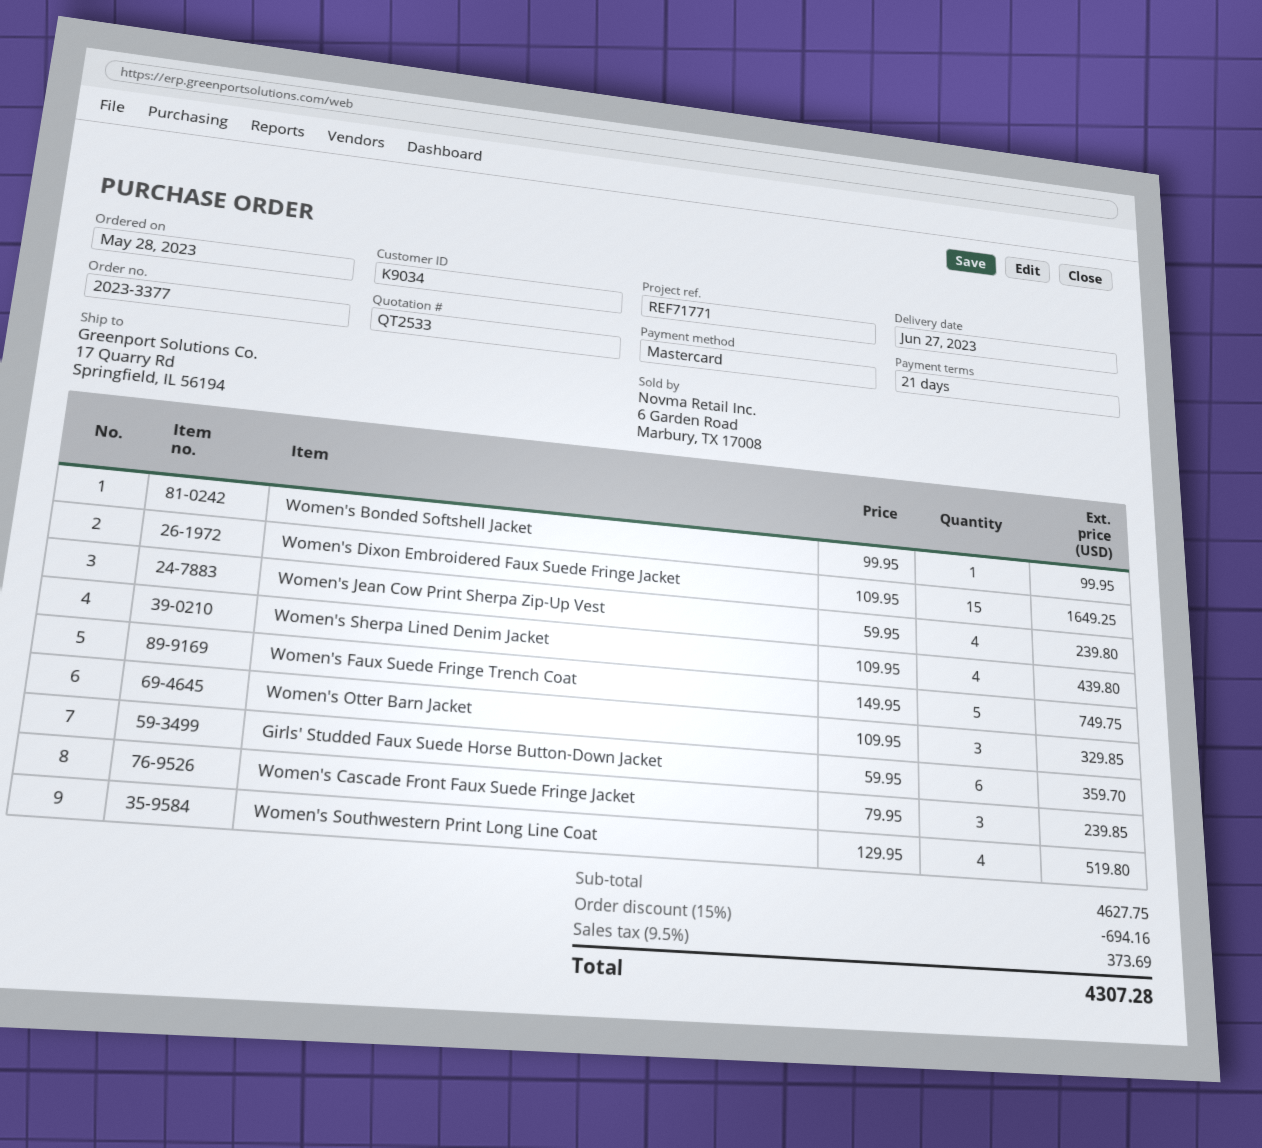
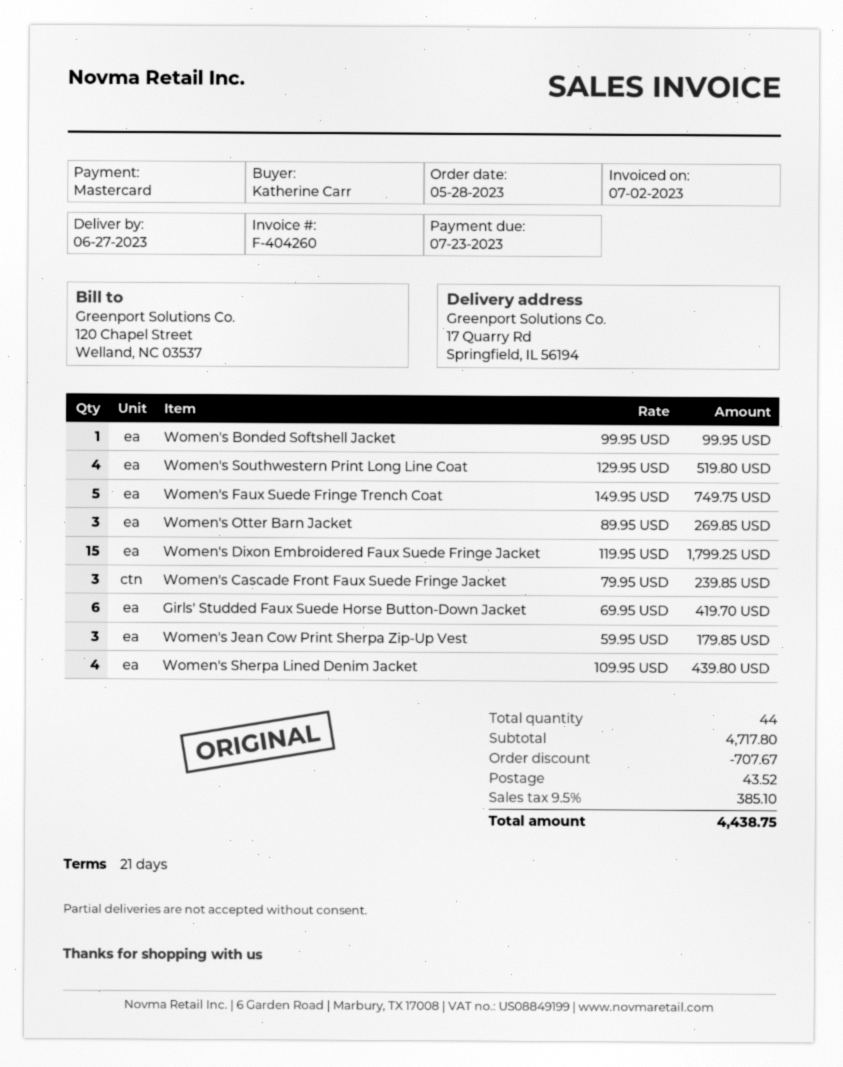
Women's Dixon Embroidered Faux Suede Fringe Jacket: 15 x 109.95 = 1649.25 -> 15 x 119.95 = 1799.25
Women's Jean Cow Print Sherpa Zip-Up Vest: 4 x 59.95 = 239.80 -> 3 x 59.95 = 179.85
Women's Otter Barn Jacket: 3 x 109.95 = 329.85 -> 3 x 89.95 = 269.85
Girls' Studded Faux Suede Horse Button-Down Jacket: 6 x 59.95 = 359.70 -> 6 x 69.95 = 419.70
subtotal: 4627.75 -> 4717.80
discount: 694.16 -> 707.67
shipping: none -> 43.52
tax: 9.5% = 373.69 -> 9.5% = 385.10
total: 4307.28 -> 4438.75

